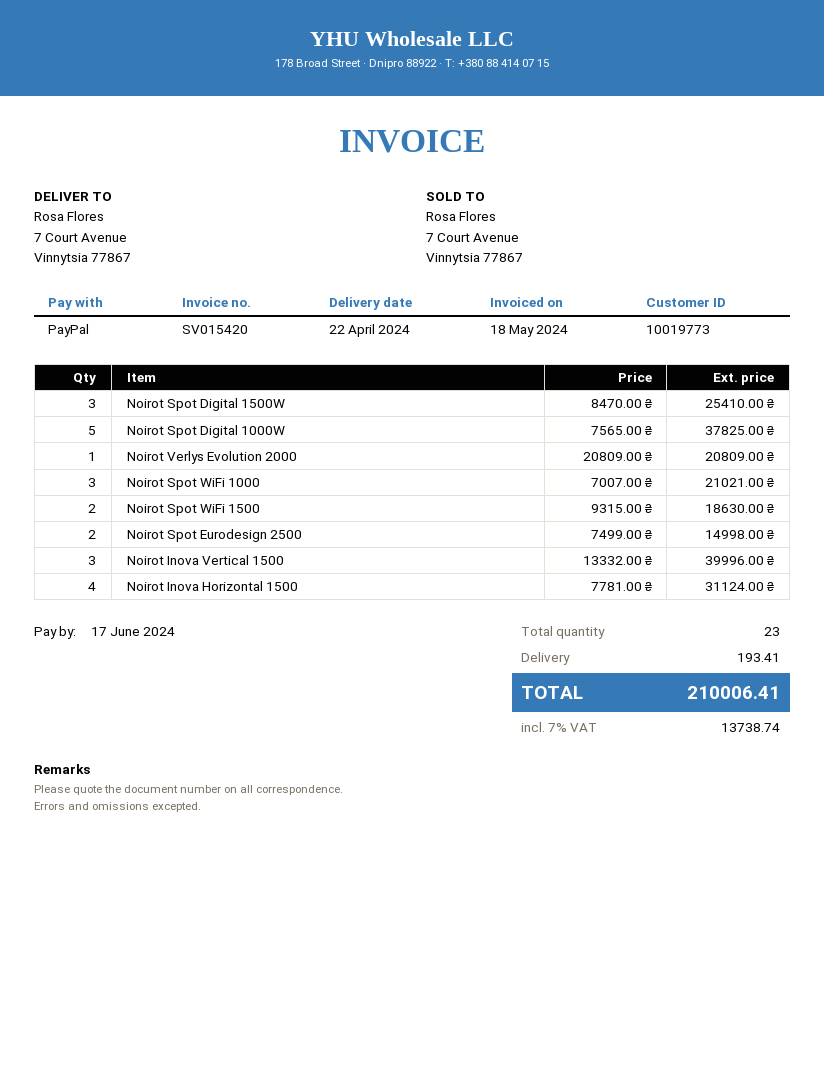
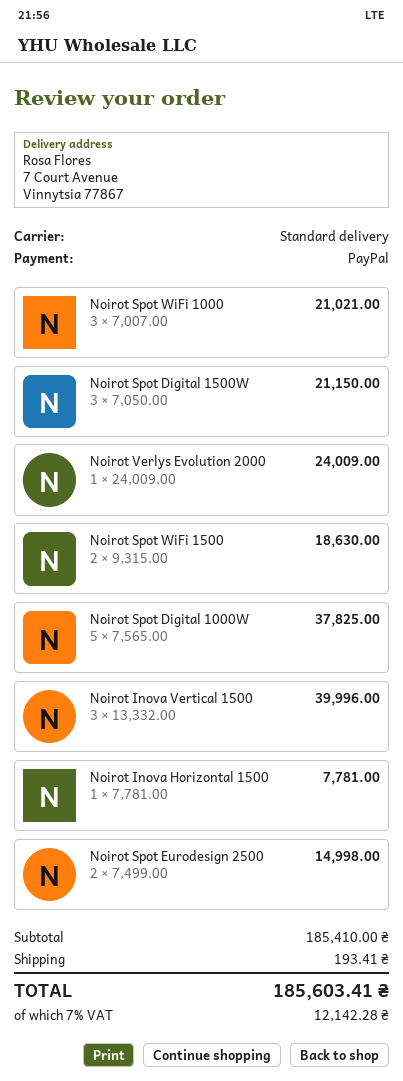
Noirot Spot Digital 1500W: 3 x 8470.00 = 25410.00 -> 3 x 7050.00 = 21150.00
Noirot Verlys Evolution 2000: 1 x 20809.00 = 20809.00 -> 1 x 24009.00 = 24009.00
Noirot Inova Horizontal 1500: 4 x 7781.00 = 31124.00 -> 1 x 7781.00 = 7781.00
tax: 7% = 13738.74 -> 7% = 12142.28
total: 210006.41 -> 185603.41

